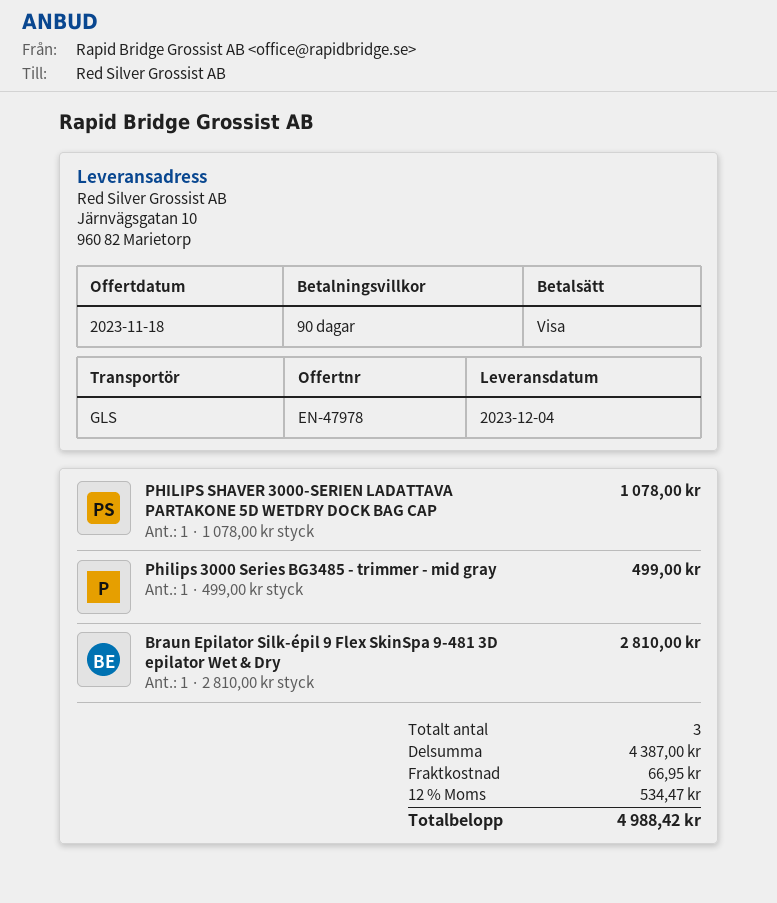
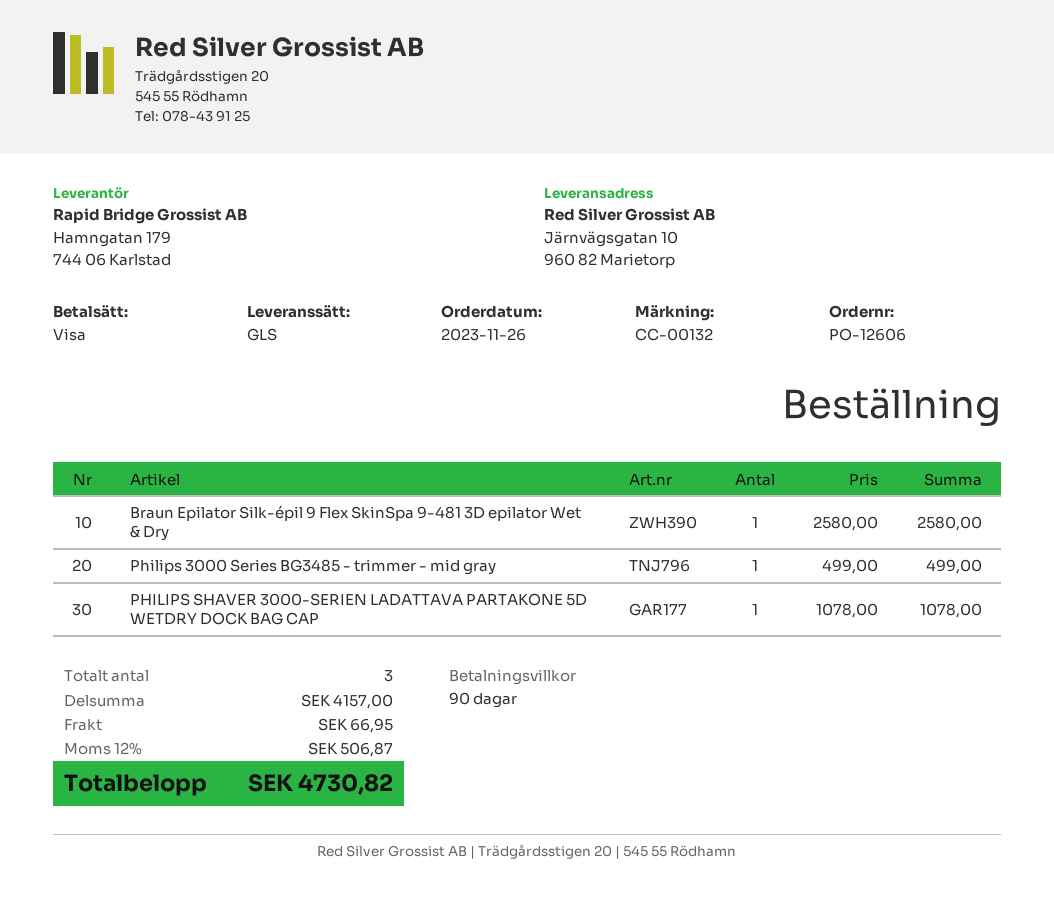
Braun Epilator Silk-épil 9 Flex SkinSpa 9-481 3D epilator Wet & Dry: 1 x 2810.00 = 2810.00 -> 1 x 2580.00 = 2580.00
subtotal: 4387.00 -> 4157.00
tax: 12% = 534.47 -> 12% = 506.87
total: 4988.42 -> 4730.82

